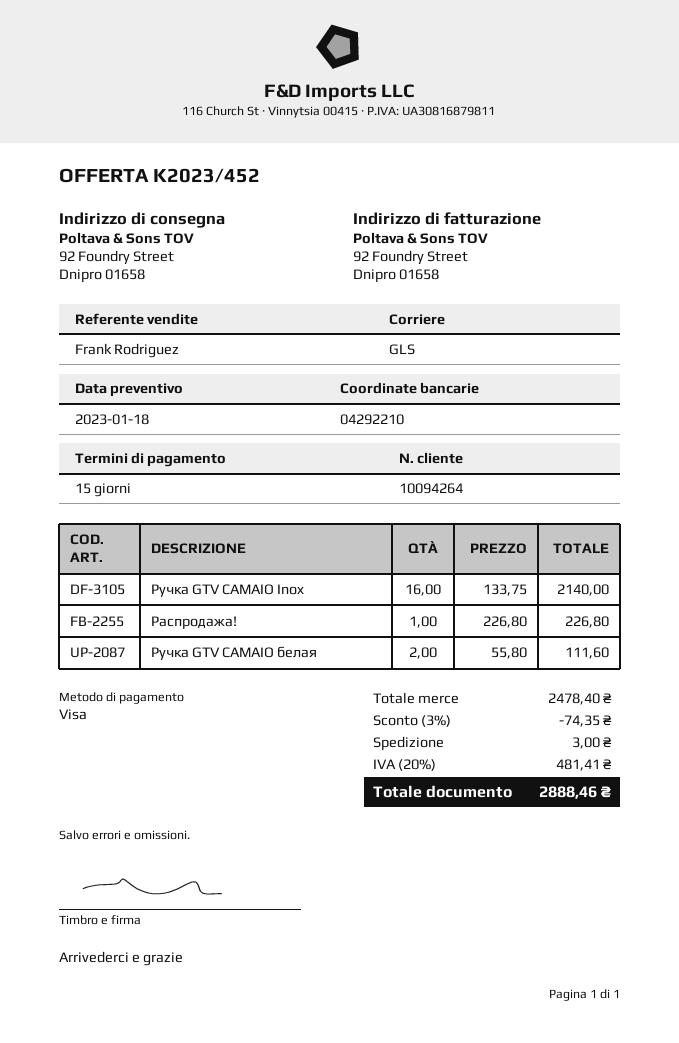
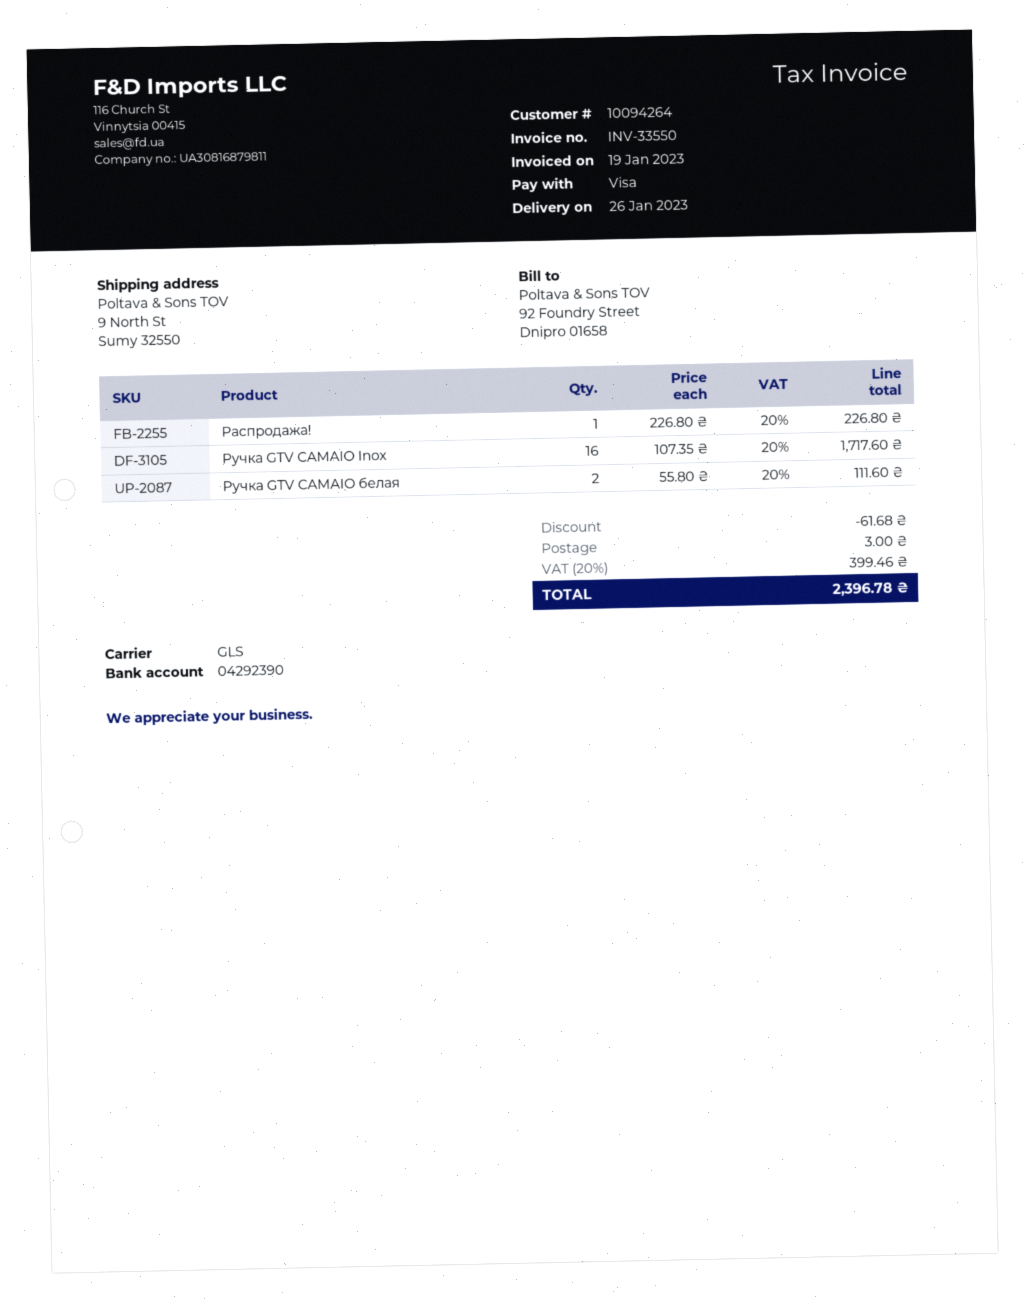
bank account: 04292210 -> 04292390
ship to: 92 Foundry Street, Dnipro 01658 -> 9 North St, Sumy 32550
Ручка GTV CAMAIO Inox: 16 x 133.75 = 2140.00 -> 16 x 107.35 = 1717.60
discount: 74.35 -> 61.68
tax: 20% = 481.41 -> 20% = 399.46
total: 2888.46 -> 2396.78

